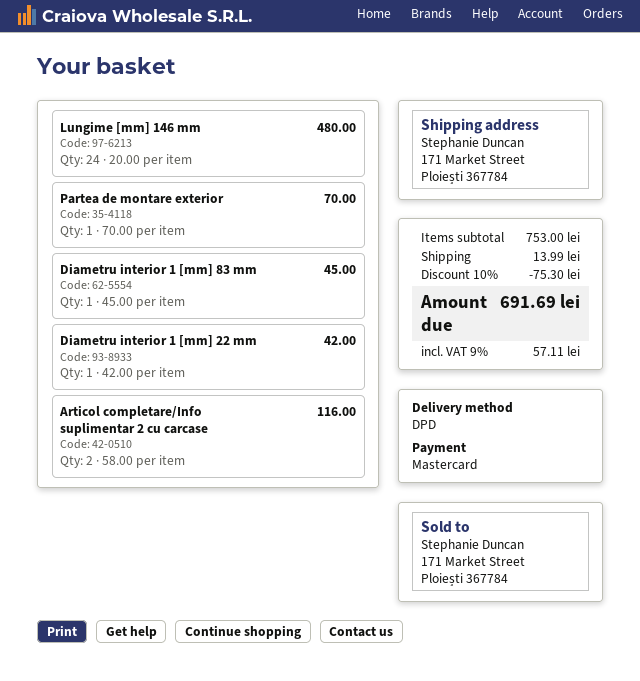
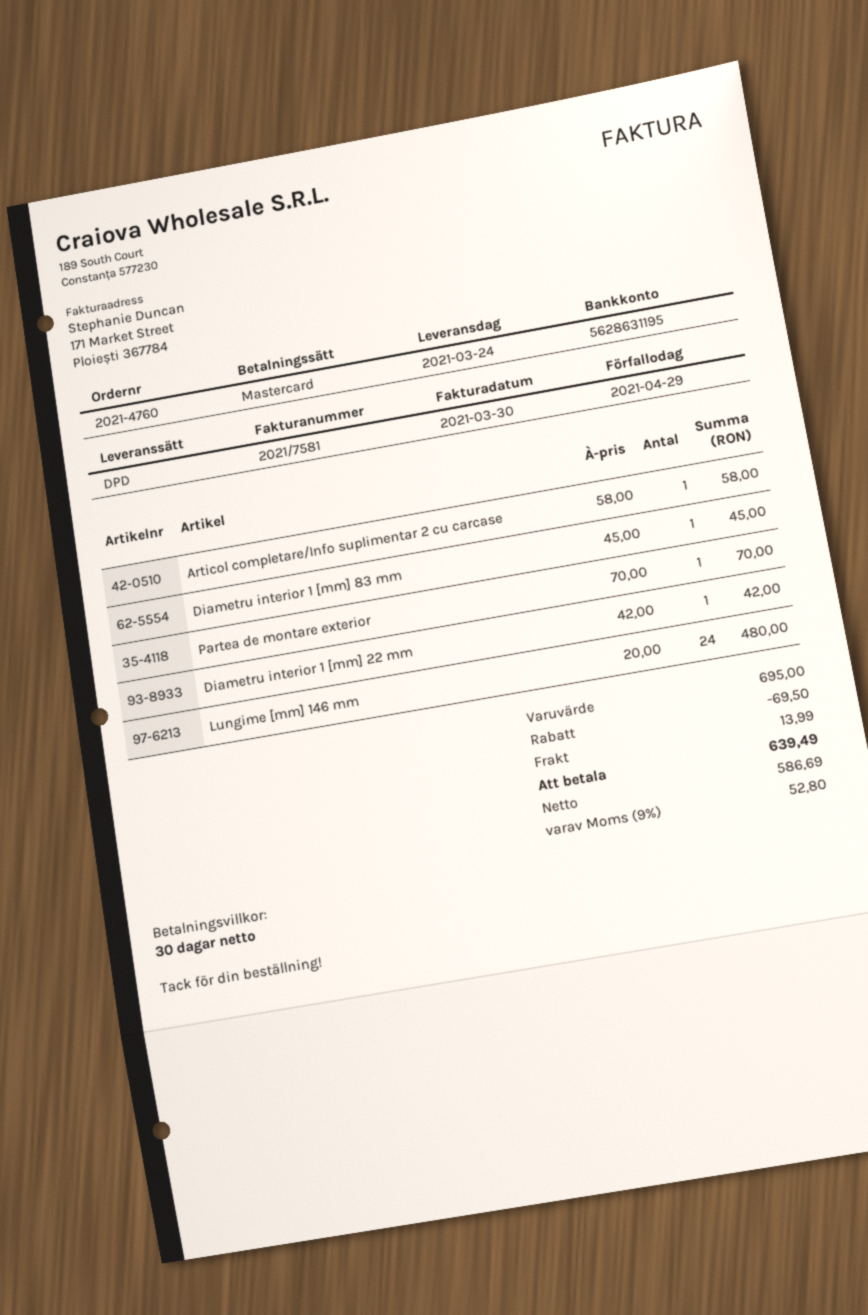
Articol completare/Info suplimentar 2 cu carcase: 2 x 58.00 = 116.00 -> 1 x 58.00 = 58.00
subtotal: 753.00 -> 695.00
discount: 75.30 -> 69.50
tax: 9% = 57.11 -> 9% = 52.80
total: 691.69 -> 639.49

